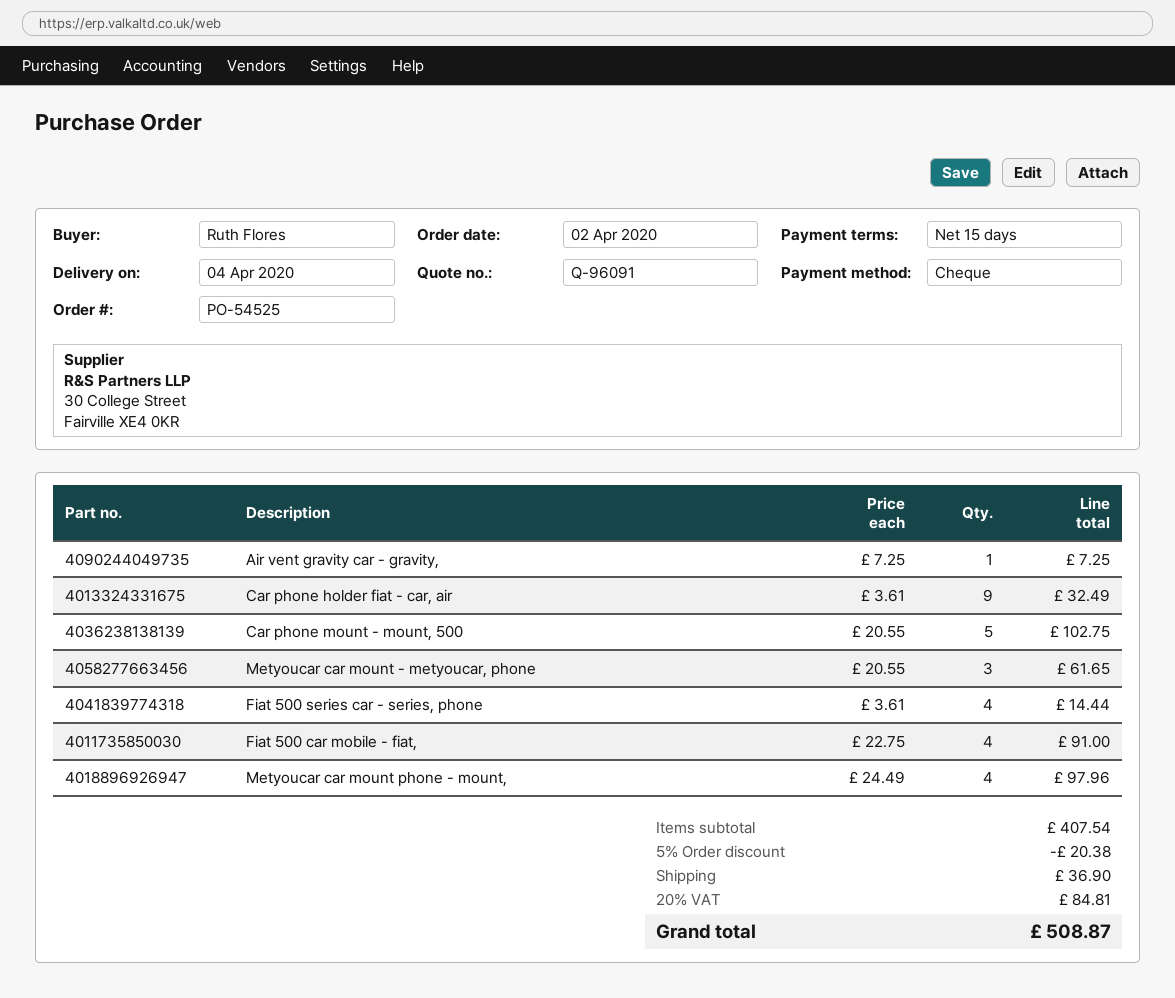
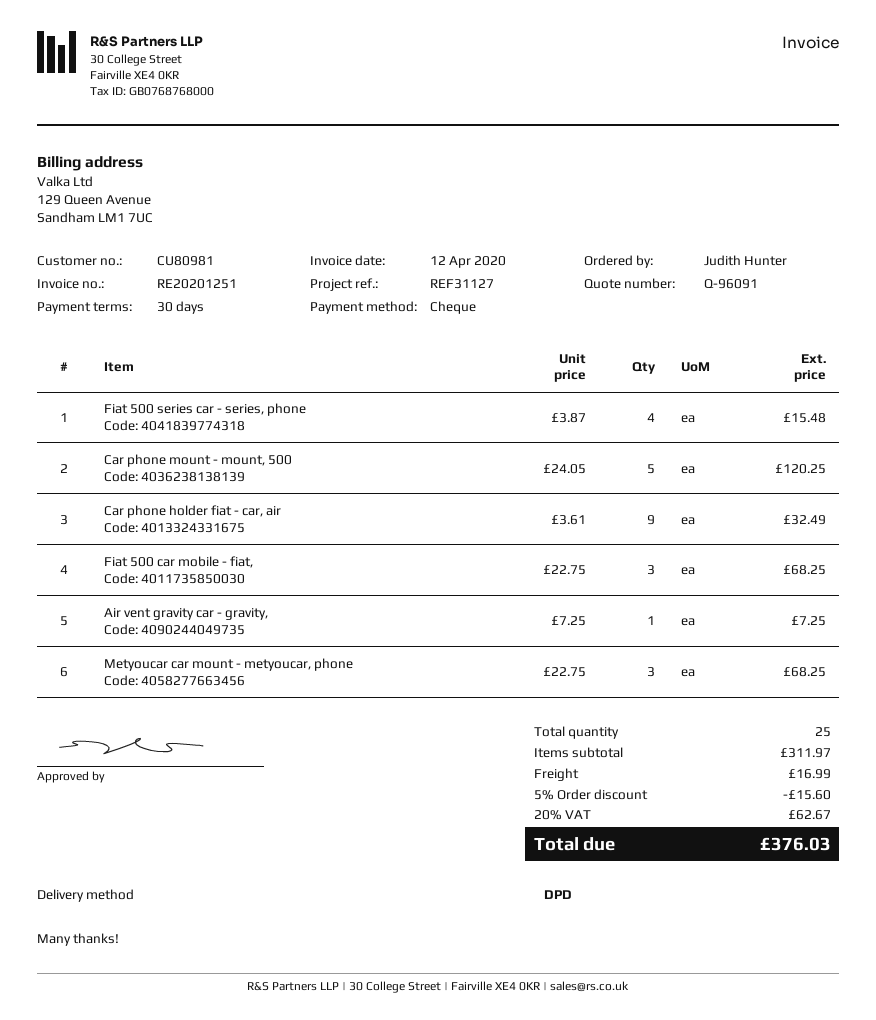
payment terms: 15 days -> 30 days
ordered by: Ruth Flores -> Judith Hunter
Car phone mount - mount, 500: 5 x 20.55 = 102.75 -> 5 x 24.05 = 120.25
Metyoucar car mount - metyoucar, phone: 3 x 20.55 = 61.65 -> 3 x 22.75 = 68.25
Fiat 500 series car - series, phone: 4 x 3.61 = 14.44 -> 4 x 3.87 = 15.48
Fiat 500 car mobile - fiat,: 4 x 22.75 = 91.00 -> 3 x 22.75 = 68.25
Metyoucar car mount phone - mount,: 4 x 24.49 = 97.96 -> none
subtotal: 407.54 -> 311.97
discount: 5% = 20.38 -> 5% = 15.60
shipping: 36.90 -> 16.99
tax: 20% = 84.81 -> 20% = 62.67
total: 508.87 -> 376.03

